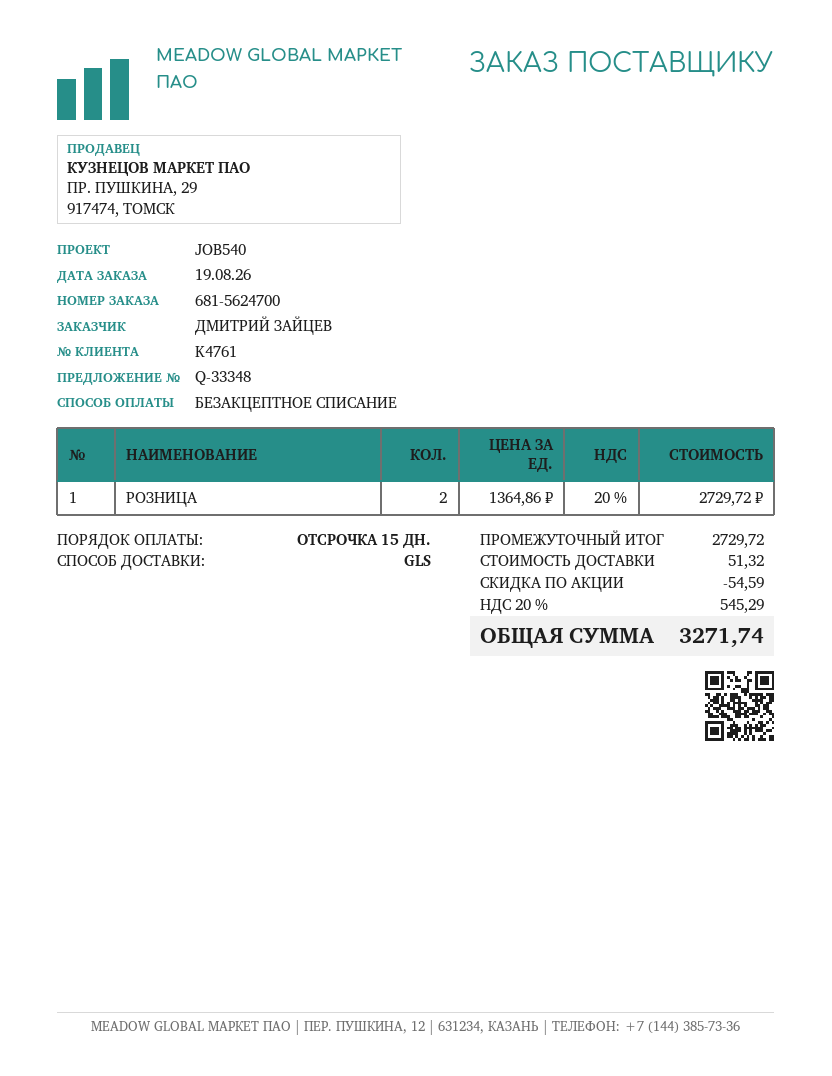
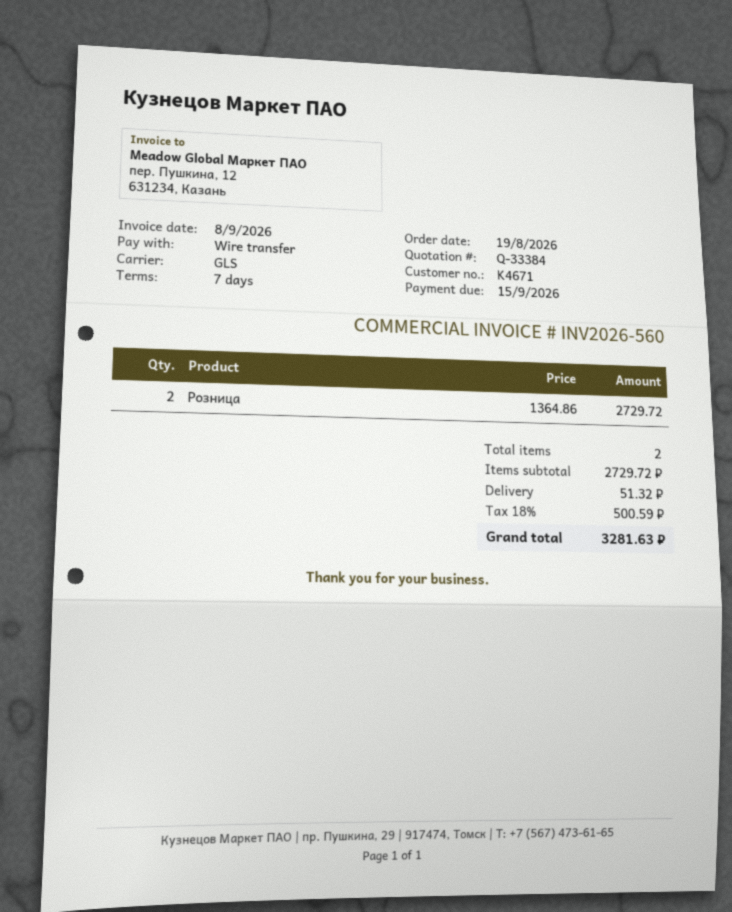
quote number: Q-33348 -> Q-33384
payment terms: 15 days -> 7 days
customer number: K4761 -> K4671
payment method: direct debit -> bank transfer
discount: 54.59 -> none
tax: 20% = 545.29 -> 18% = 500.59
total: 3271.74 -> 3281.63

